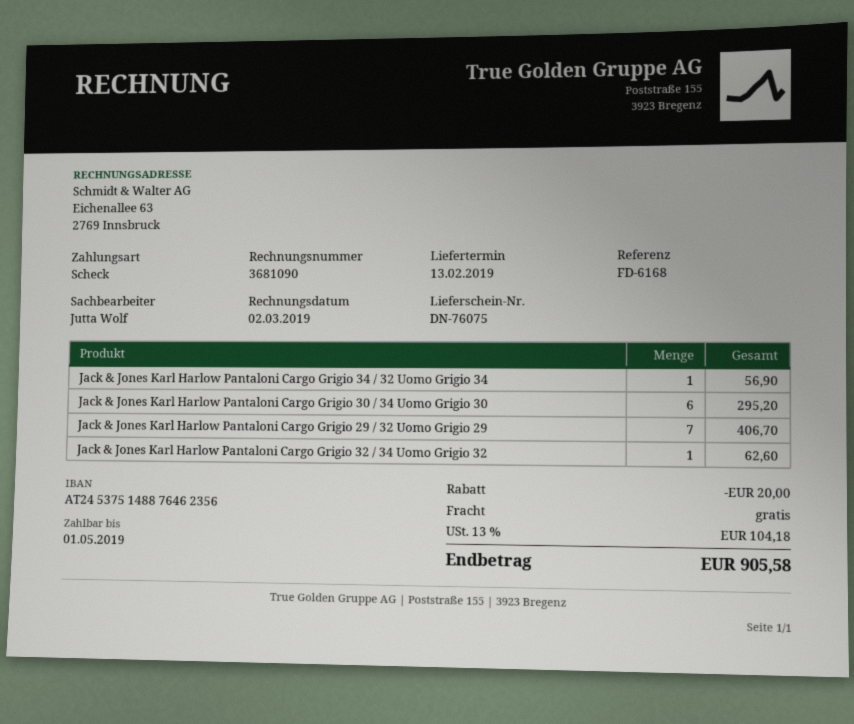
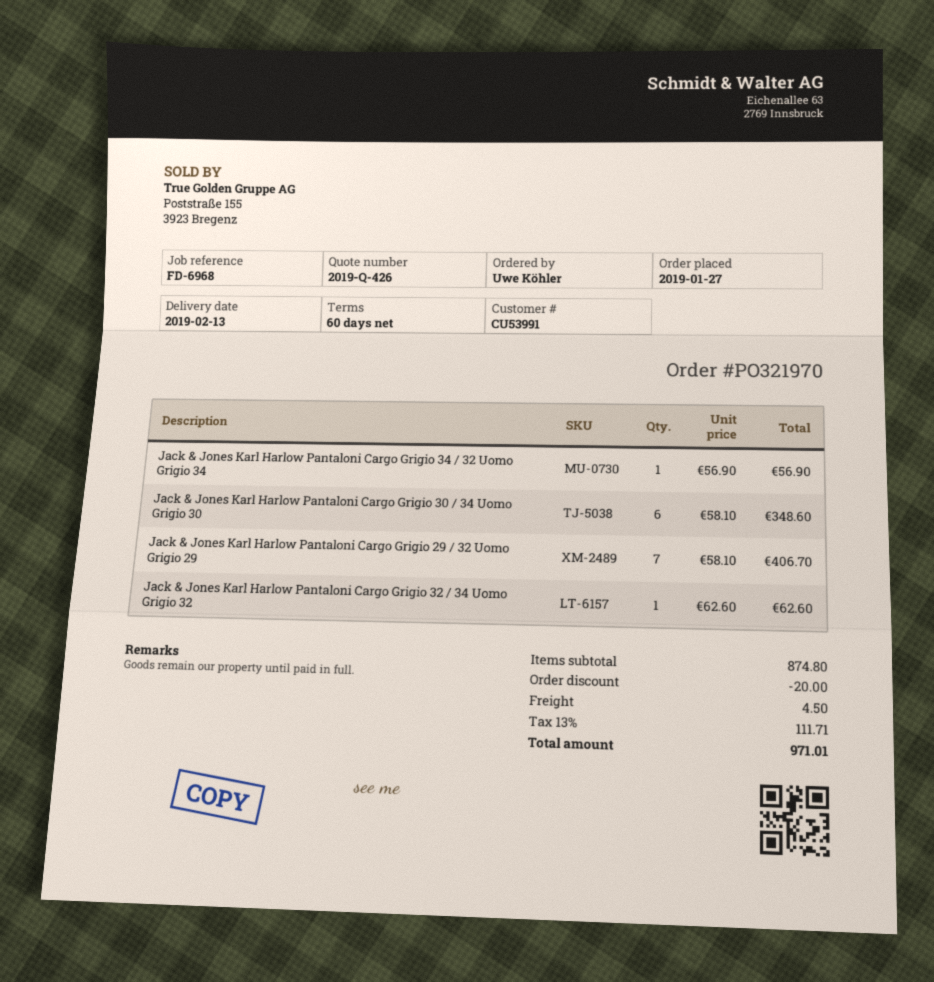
reference: FD-6168 -> FD-6968
Jack & Jones Karl Harlow Pantaloni Cargo Grigio 30 / 34 Uomo Grigio 30: 6 for 295.20 -> 6 for 348.60
shipping: 0.00 -> 4.50
tax: 13% = 104.18 -> 13% = 111.71
total: 905.58 -> 971.01

